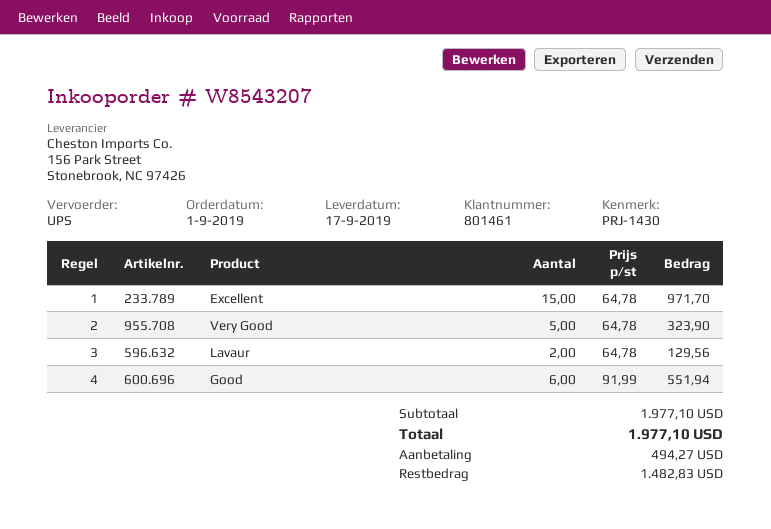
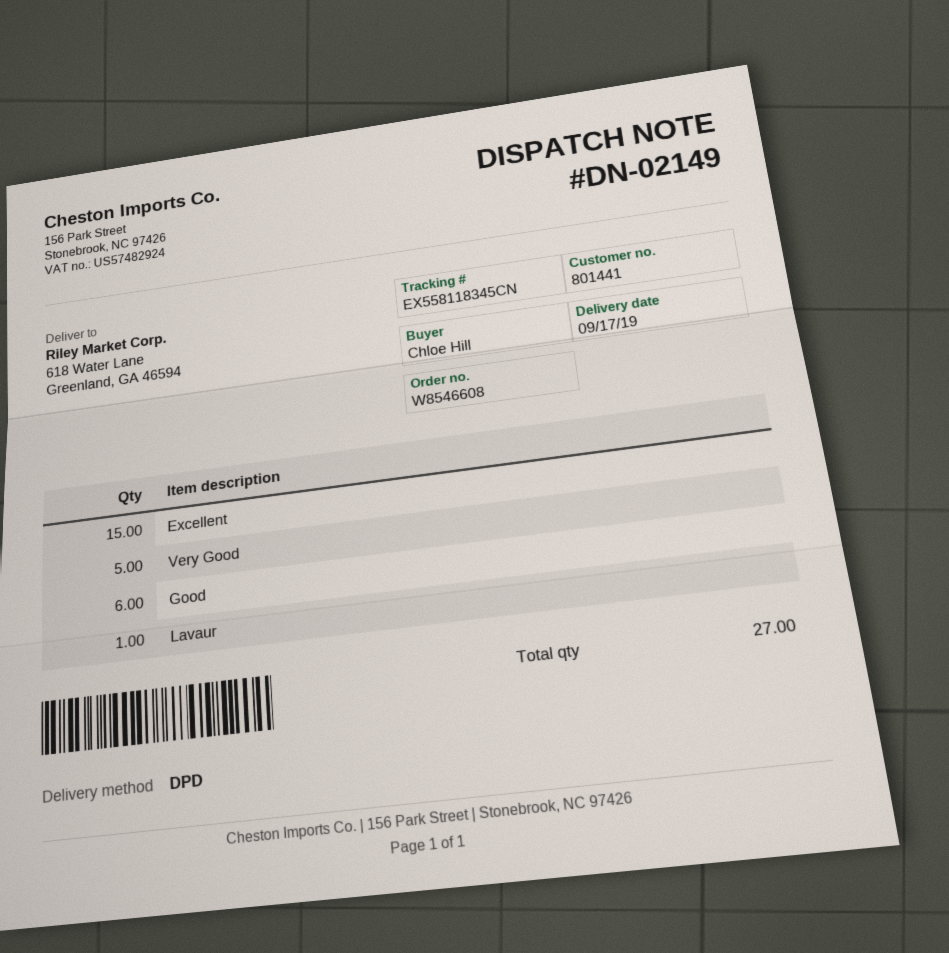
order number: W8543207 -> W8546608
customer number: 801461 -> 801441
shipping method: UPS -> DPD
Lavaur: 2 -> 1

